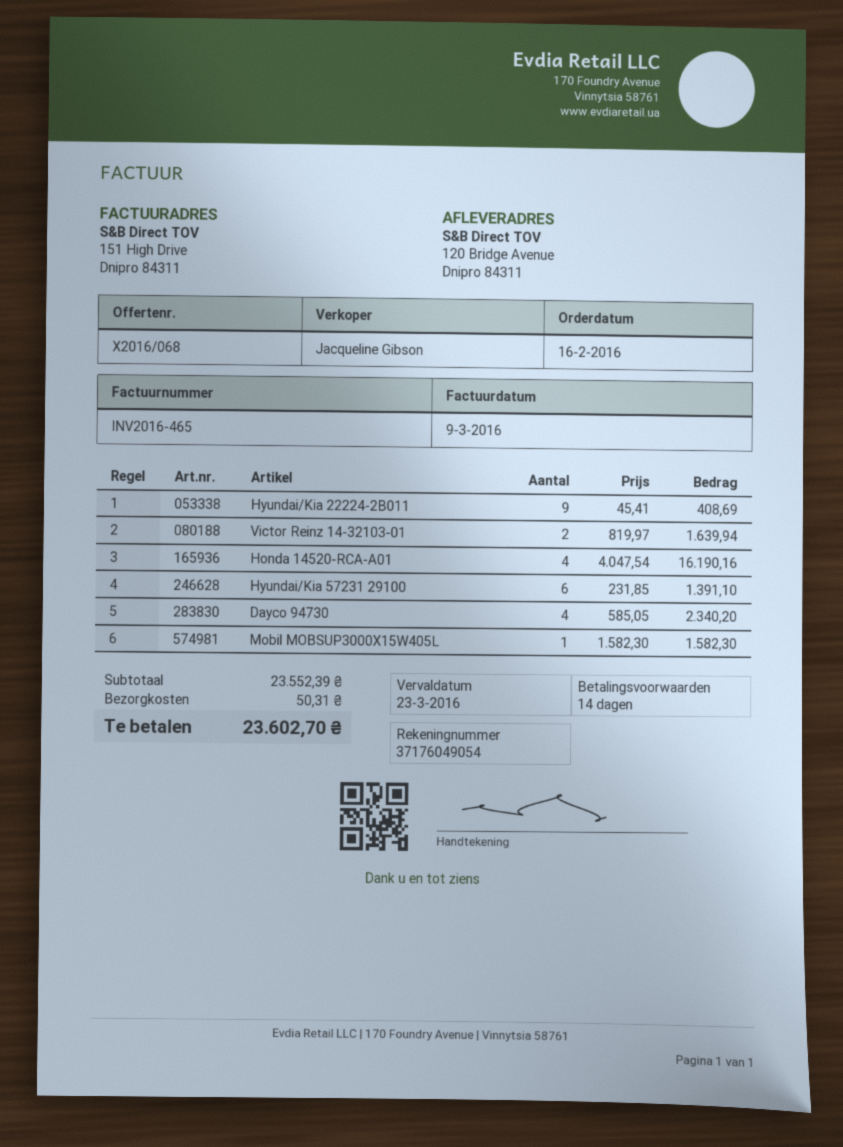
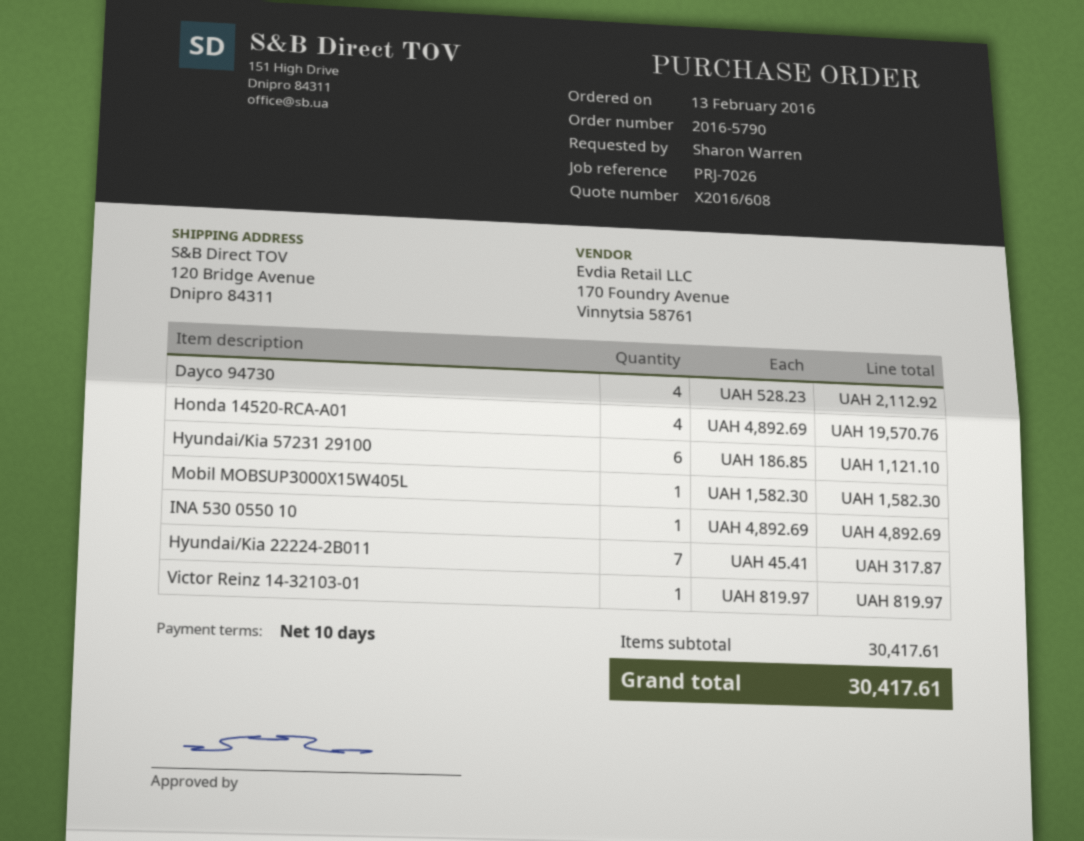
quote number: X2016/068 -> X2016/608
order date: 2016-02-16 -> 2016-02-13
payment terms: 14 days -> 10 days
Hyundai/Kia 22224-2B011: 9 x 45.41 = 408.69 -> 7 x 45.41 = 317.87
Victor Reinz 14-32103-01: 2 x 819.97 = 1639.94 -> 1 x 819.97 = 819.97
Honda 14520-RCA-A01: 4 x 4047.54 = 16190.16 -> 4 x 4892.69 = 19570.76
Hyundai/Kia 57231 29100: 6 x 231.85 = 1391.10 -> 6 x 186.85 = 1121.10
Dayco 94730: 4 x 585.05 = 2340.20 -> 4 x 528.23 = 2112.92
INA 530 0550 10: none -> 1 x 4892.69 = 4892.69
subtotal: 23552.39 -> 30417.61
shipping: 50.31 -> none
total: 23602.70 -> 30417.61

